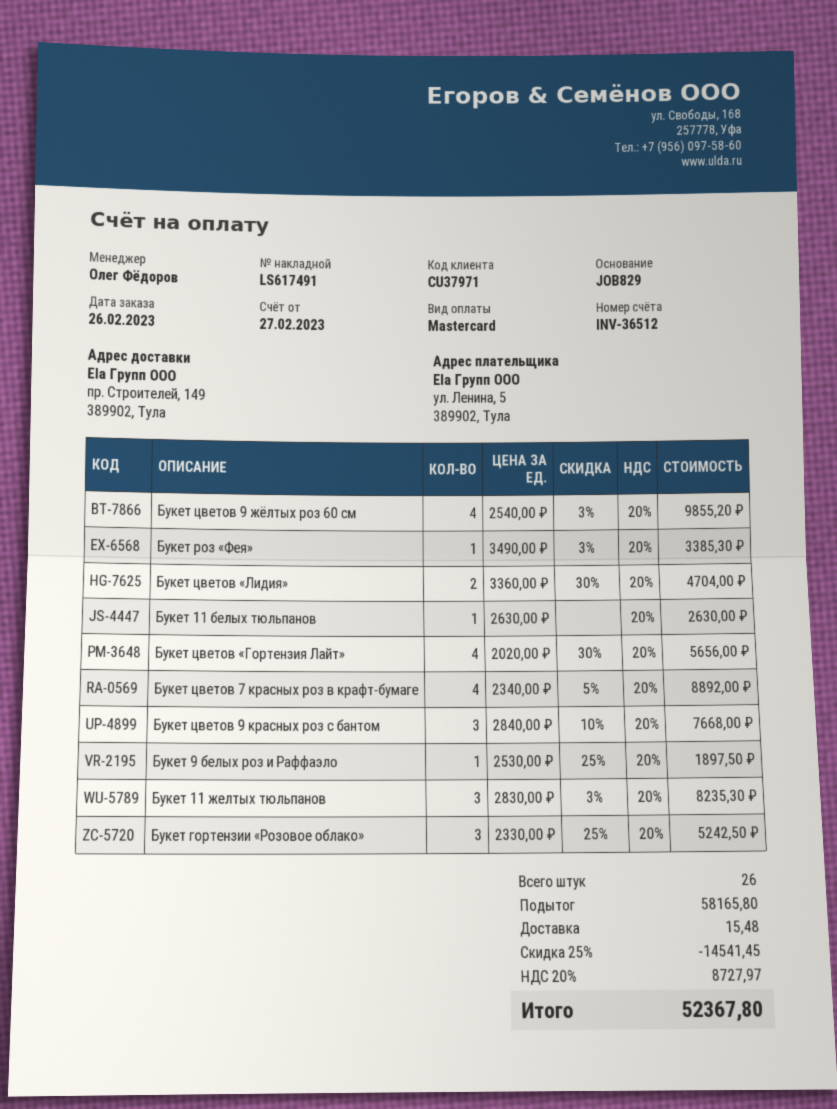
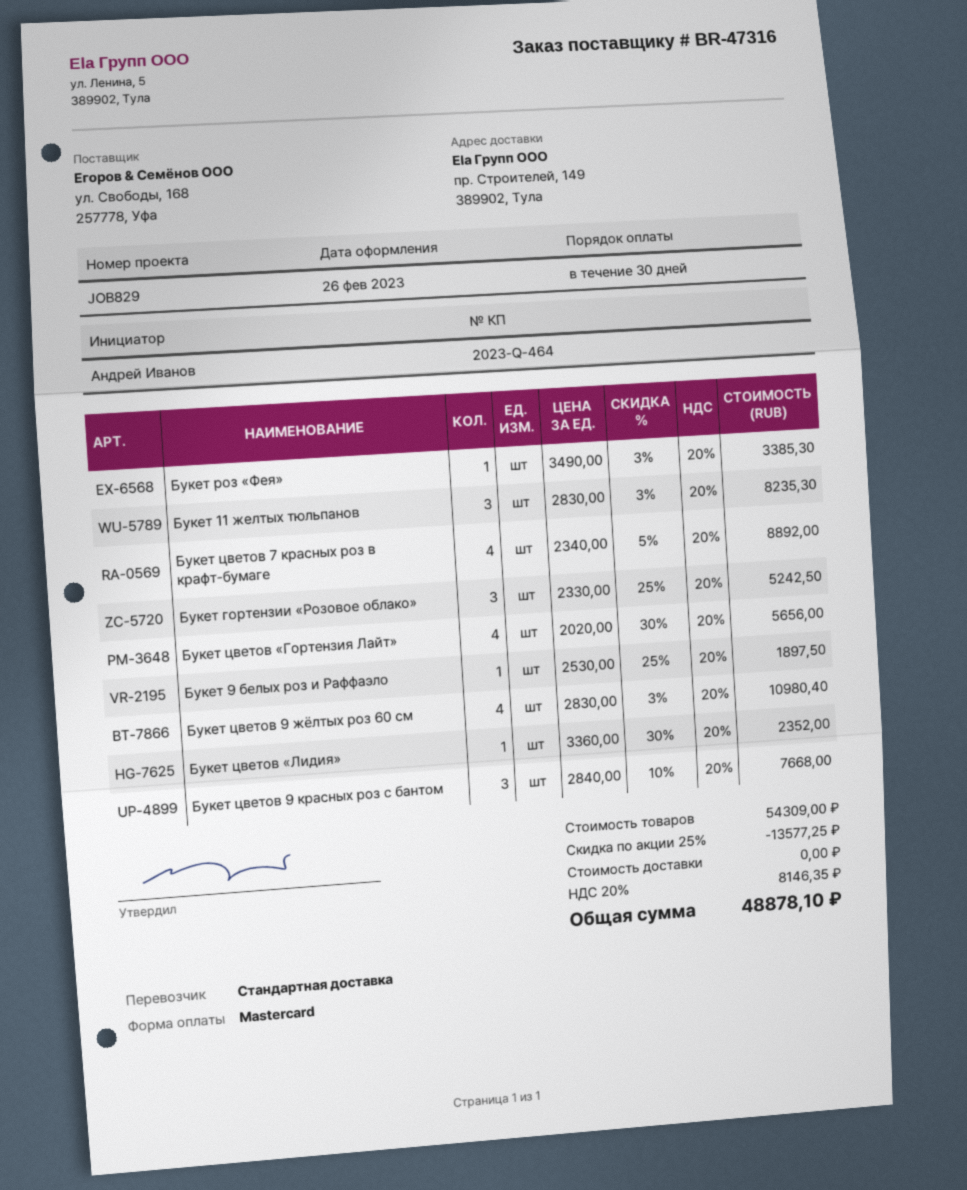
Букет цветов 9 жёлтых роз 60 см: 4 x 2540.00 - 3% = 9855.20 -> 4 x 2830.00 - 3% = 10980.40
Букет цветов «Лидия»: 2 x 3360.00 - 30% = 4704.00 -> 1 x 3360.00 - 30% = 2352.00
Букет 11 белых тюльпанов: 1 x 2630.00 = 2630.00 -> none
subtotal: 58165.80 -> 54309.00
discount: 25% = 14541.45 -> 25% = 13577.25
shipping: 15.48 -> 0.00
tax: 20% = 8727.97 -> 20% = 8146.35
total: 52367.80 -> 48878.10

